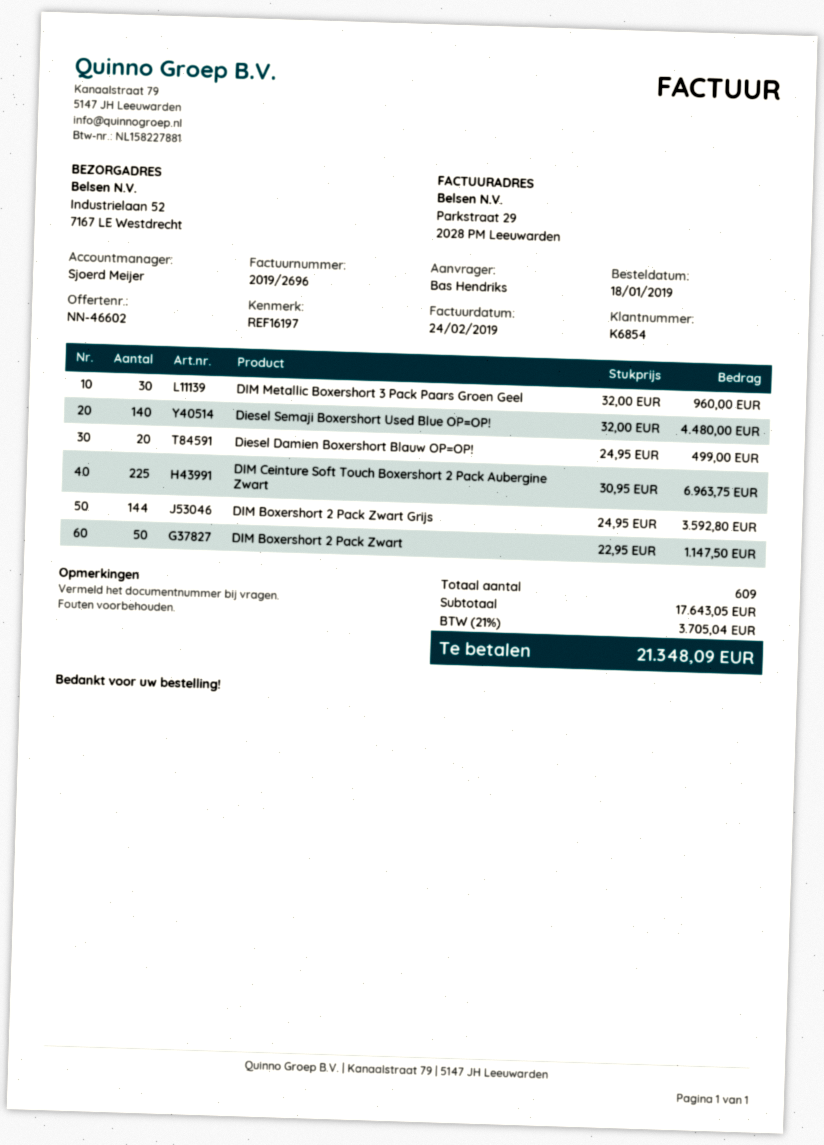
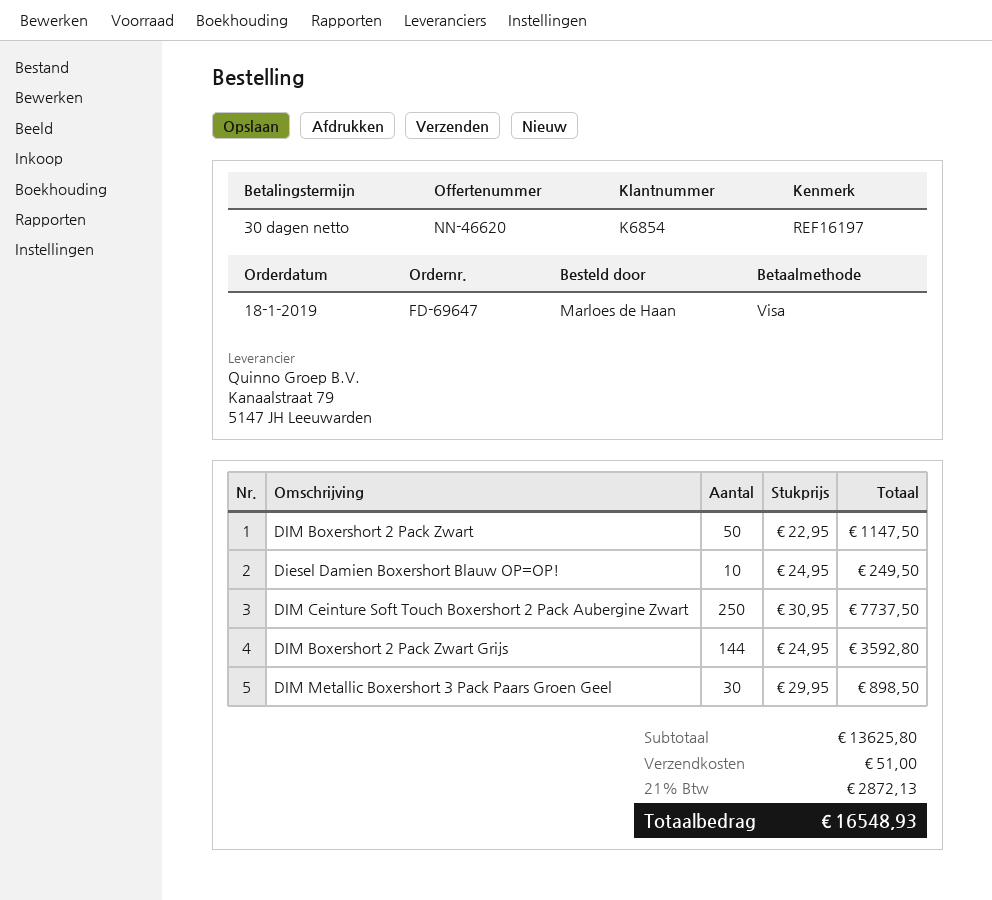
quote number: NN-46602 -> NN-46620
ordered by: Bas Hendriks -> Marloes de Haan
DIM Metallic Boxershort 3 Pack Paars Groen Geel: 30 x 32.00 = 960.00 -> 30 x 29.95 = 898.50
Diesel Semaji Boxershort Used Blue OP=OP!: 140 x 32.00 = 4480.00 -> none
Diesel Damien Boxershort Blauw OP=OP!: 20 x 24.95 = 499.00 -> 10 x 24.95 = 249.50
DIM Ceinture Soft Touch Boxershort 2 Pack Aubergine Zwart: 225 x 30.95 = 6963.75 -> 250 x 30.95 = 7737.50
subtotal: 17643.05 -> 13625.80
shipping: none -> 51.00
tax: 21% = 3705.04 -> 21% = 2872.13
total: 21348.09 -> 16548.93

